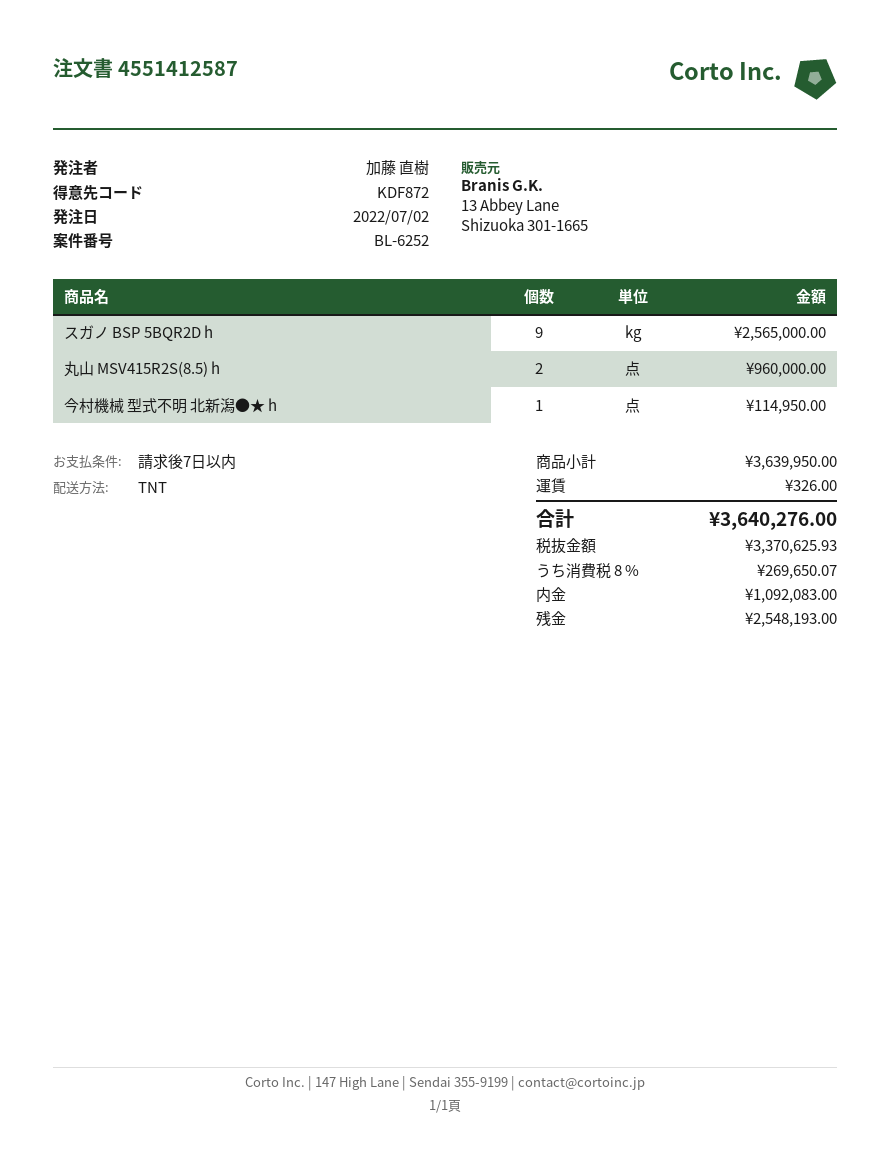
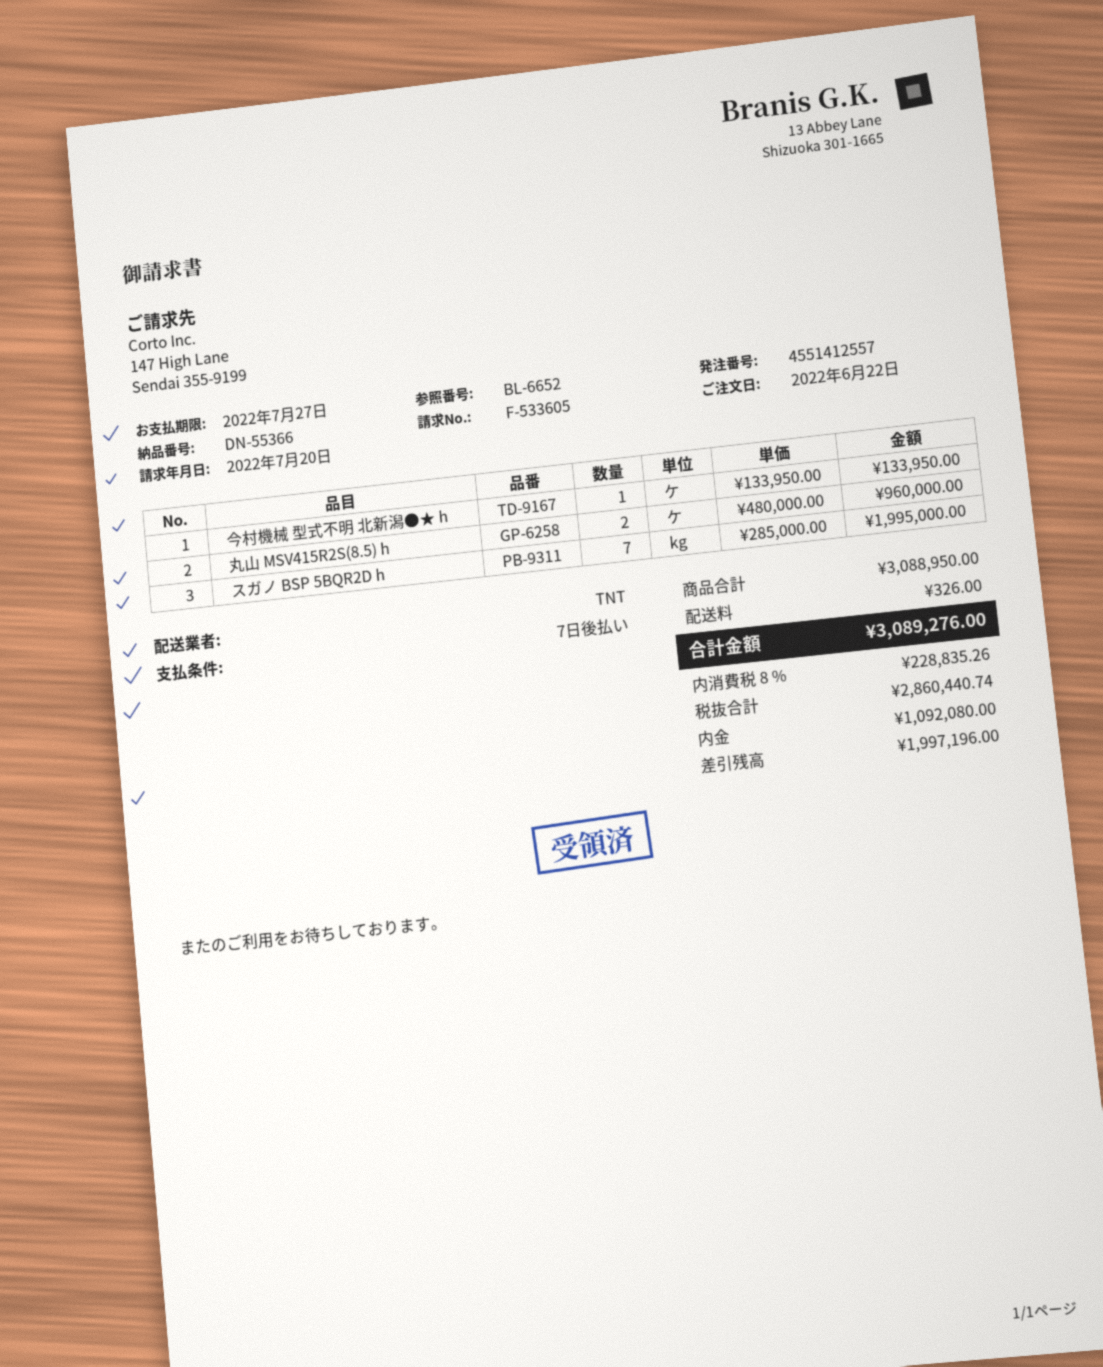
order number: 4551412587 -> 4551412557
order date: 2022-07-02 -> 2022-06-22
reference: BL-6252 -> BL-6652
スガノ BSP 5BQR2D h: 9 for 2565000.00 -> 7 for 1995000.00
今村機械 型式不明 北新潟●★ h: 1 for 114950.00 -> 1 for 133950.00
subtotal: 3639950.00 -> 3088950.00
net: 3370625.93 -> 2860440.74
tax: 8% = 269650.07 -> 8% = 228835.26
total: 3640276.00 -> 3089276.00
deposit: 1092083.00 -> 1092080.00
balance: 2548193.00 -> 1997196.00

